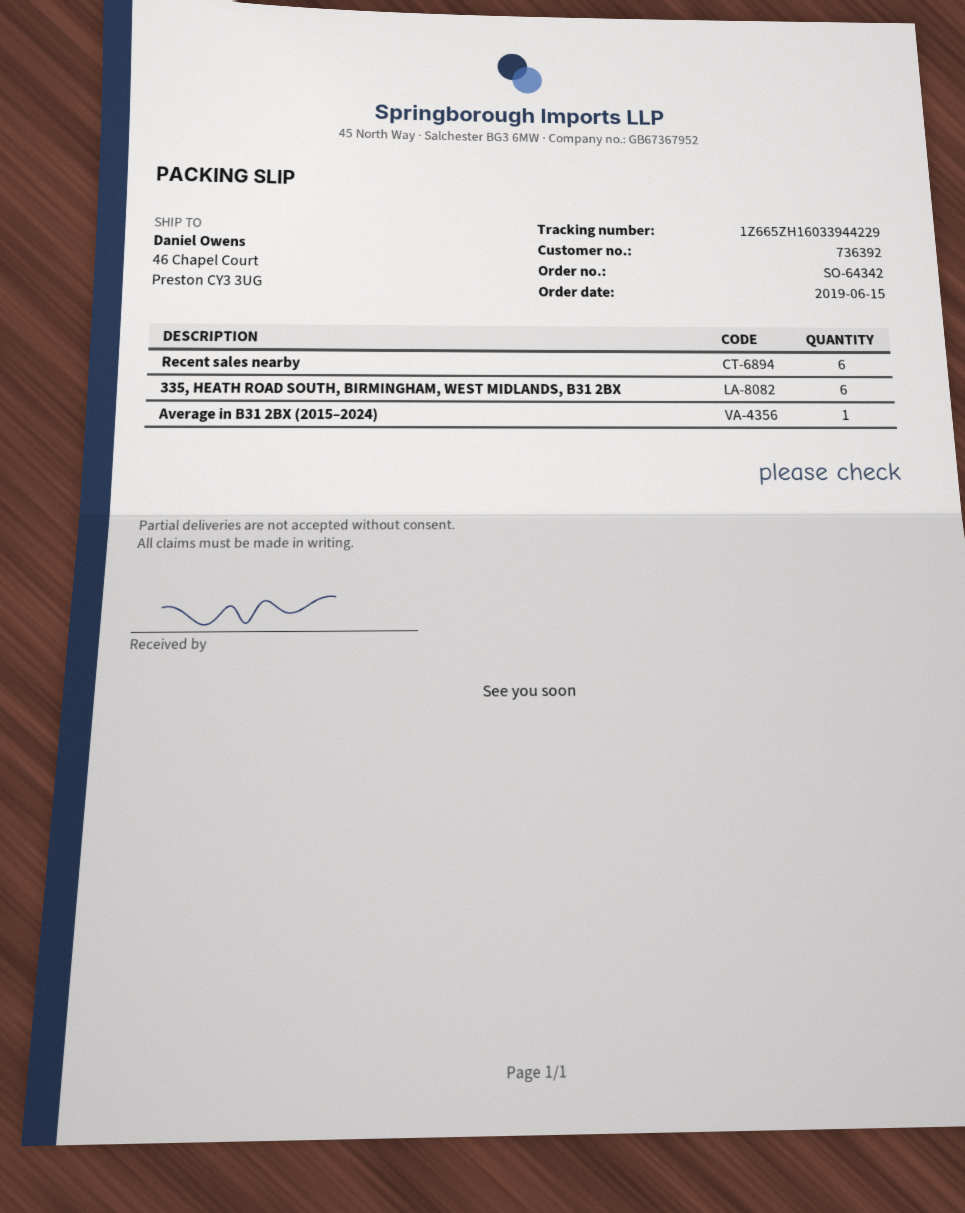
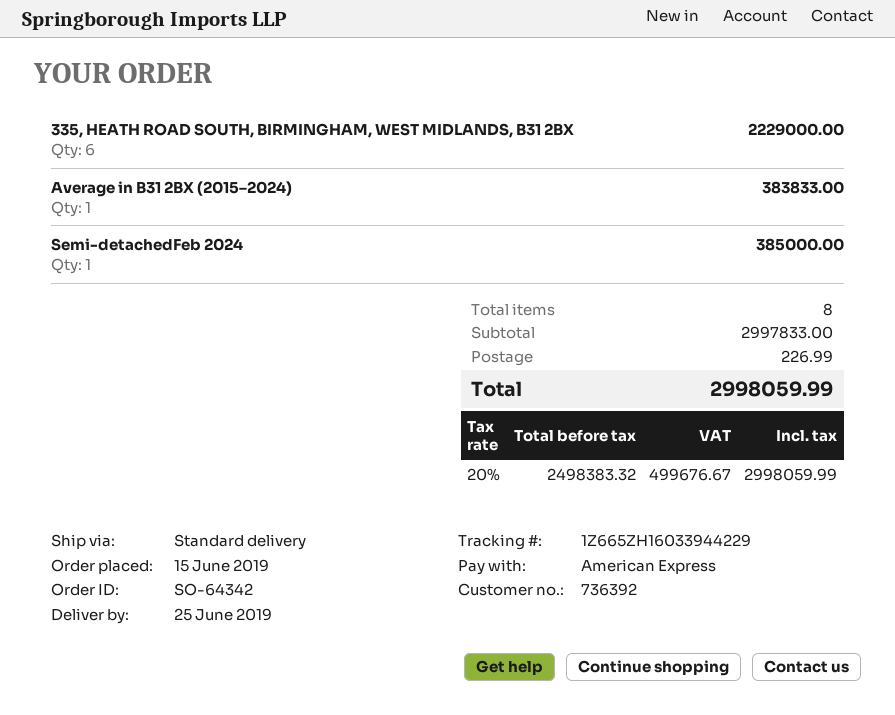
Recent sales nearby: 6 -> none
Semi-detachedFeb 2024: none -> 1

